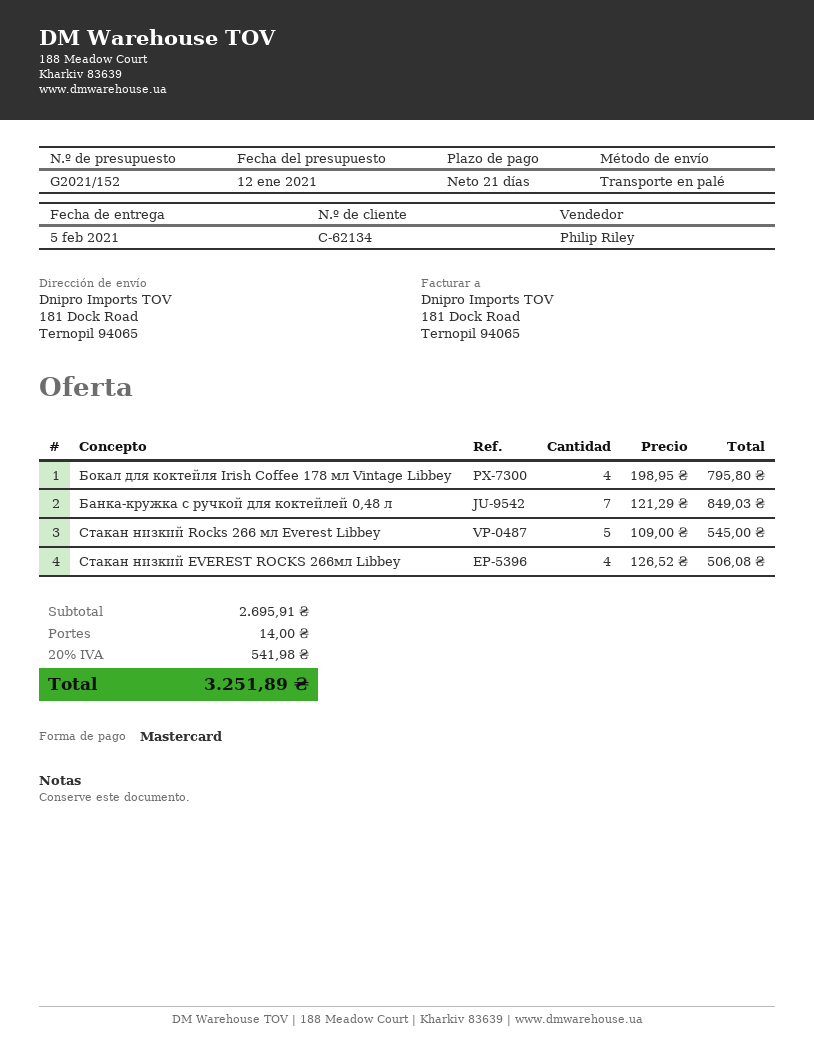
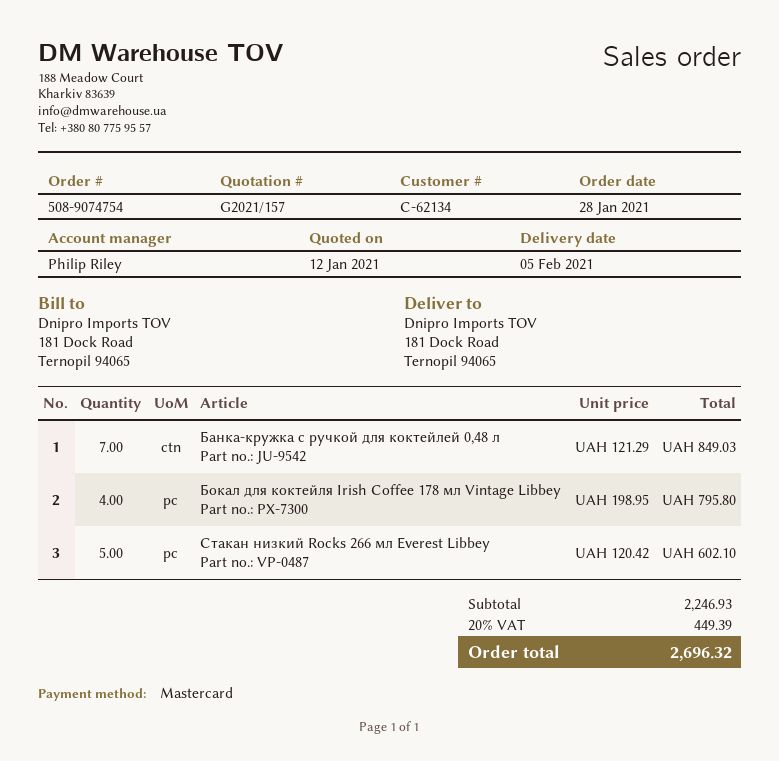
quote number: G2021/152 -> G2021/157
Стакан низкий Rocks 266 мл Everest Libbey: 5 x 109.00 = 545.00 -> 5 x 120.42 = 602.10
Стакан низкий EVEREST ROCKS 266мл Libbey: 4 x 126.52 = 506.08 -> none
subtotal: 2695.91 -> 2246.93
shipping: 14.00 -> none
tax: 20% = 541.98 -> 20% = 449.39
total: 3251.89 -> 2696.32

